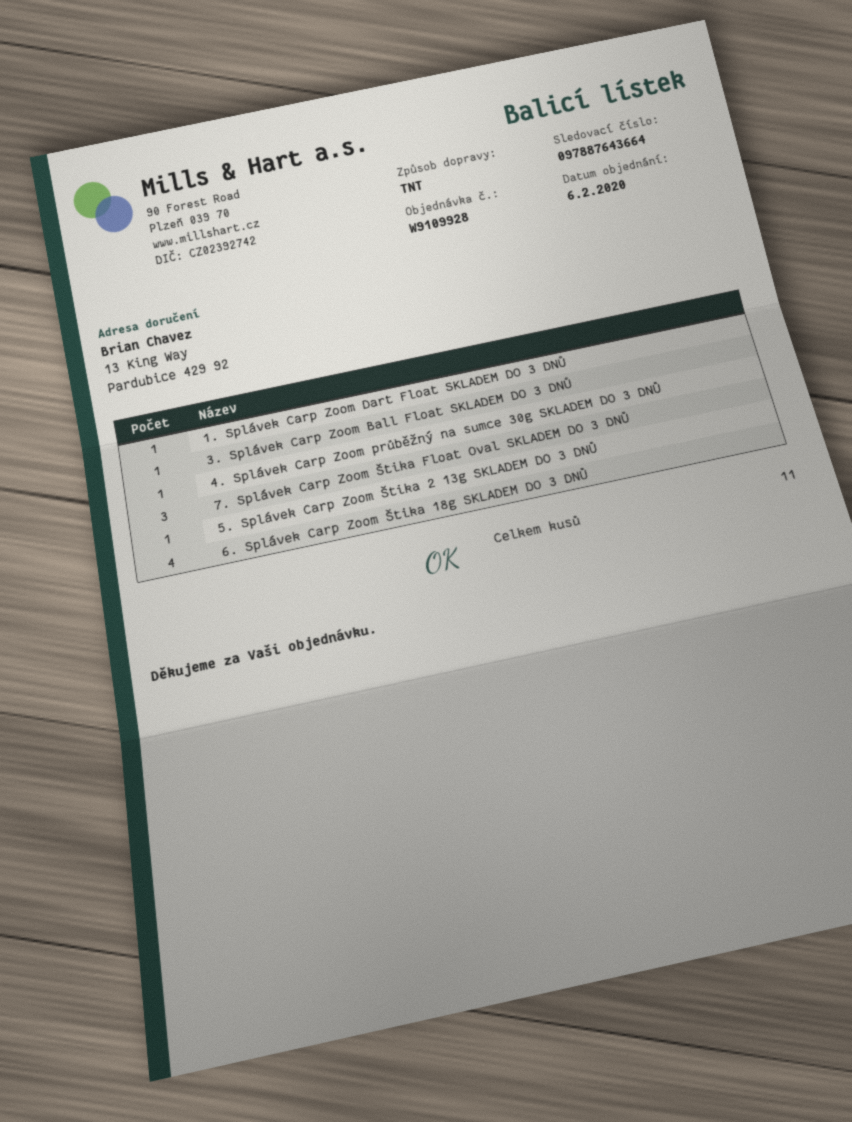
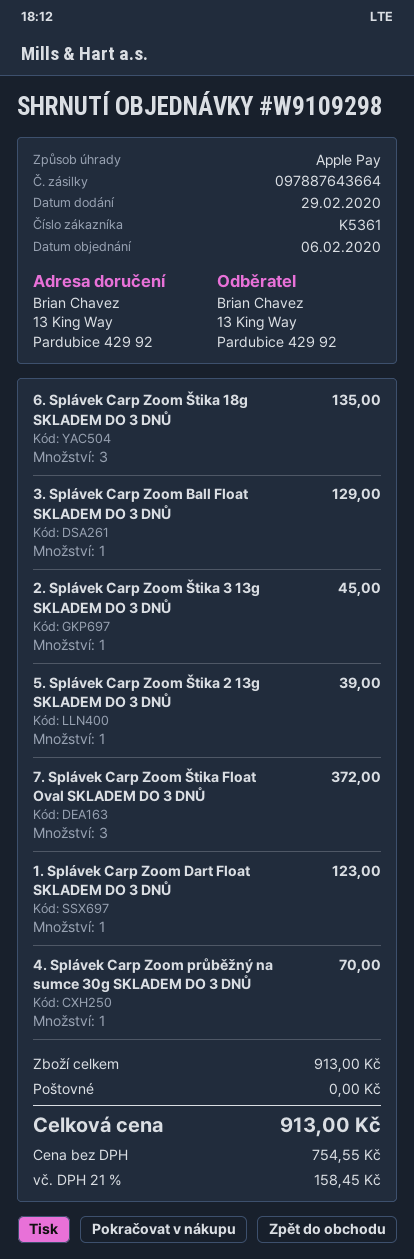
order number: W9109928 -> W9109298
6. Splávek Carp Zoom Štika 18g SKLADEM DO 3 DNŮ: 4 -> 3
2. Splávek Carp Zoom Štika 3 13g SKLADEM DO 3 DNŮ: none -> 1

